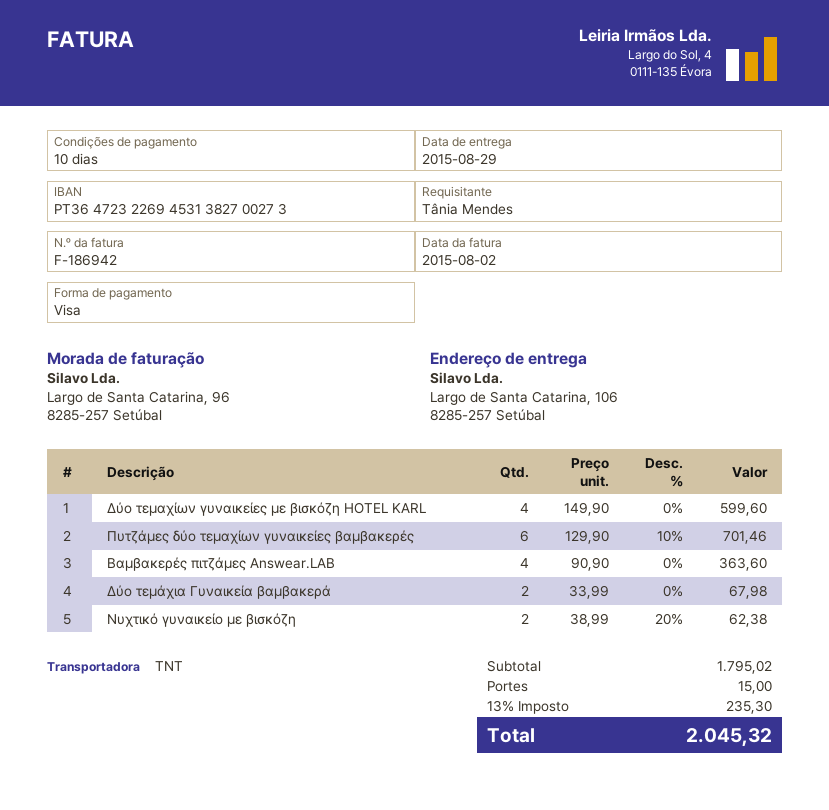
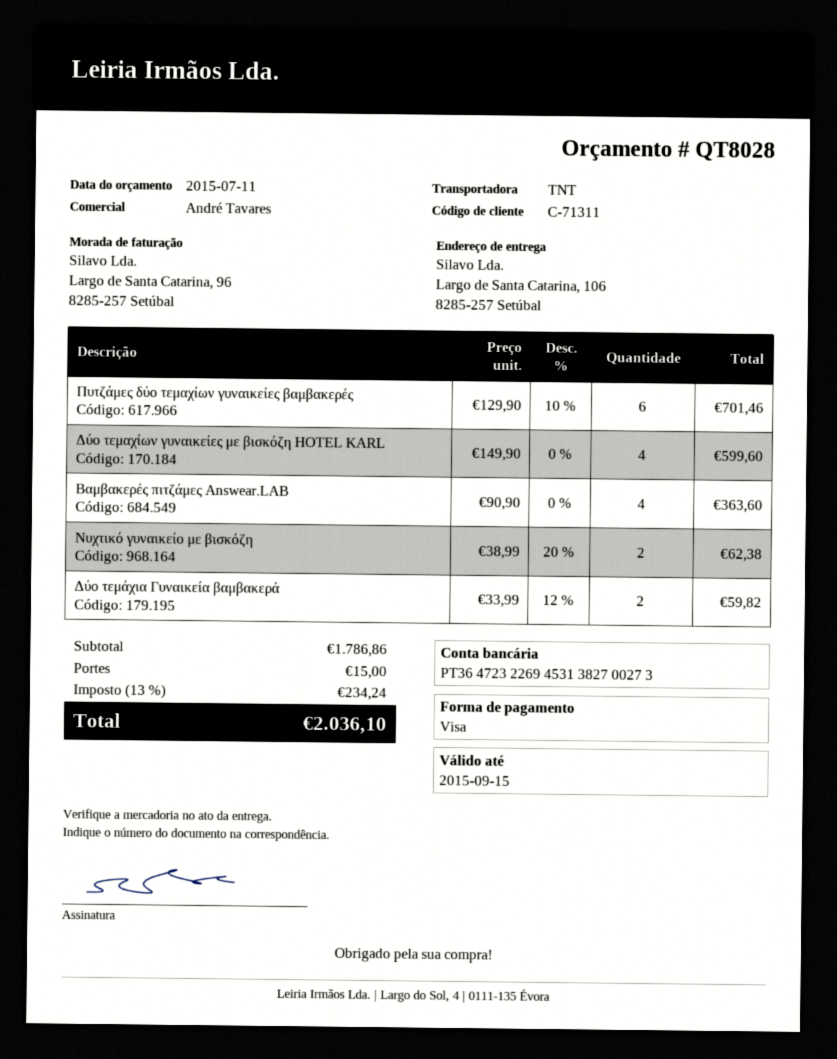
Δύο τεμάχια Γυναικεία βαμβακερά: 2 x 33.99 = 67.98 -> 2 x 33.99 - 12% = 59.82
subtotal: 1795.02 -> 1786.86
tax: 13% = 235.30 -> 13% = 234.24
total: 2045.32 -> 2036.10

